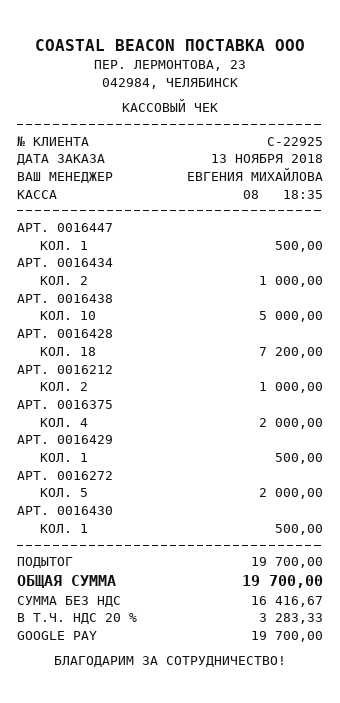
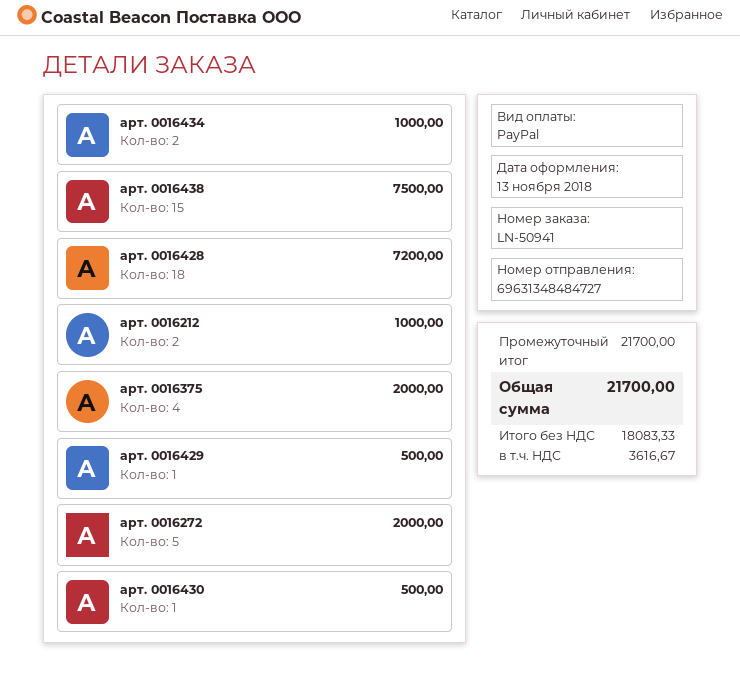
payment method: Google Pay -> PayPal
АРТ. 0016447: 1 for 500.00 -> none
АРТ. 0016438: 10 for 5000.00 -> 15 for 7500.00
subtotal: 19700.00 -> 21700.00
net: 16416.67 -> 18083.33
tax: 3283.33 -> 3616.67
total: 19700.00 -> 21700.00

